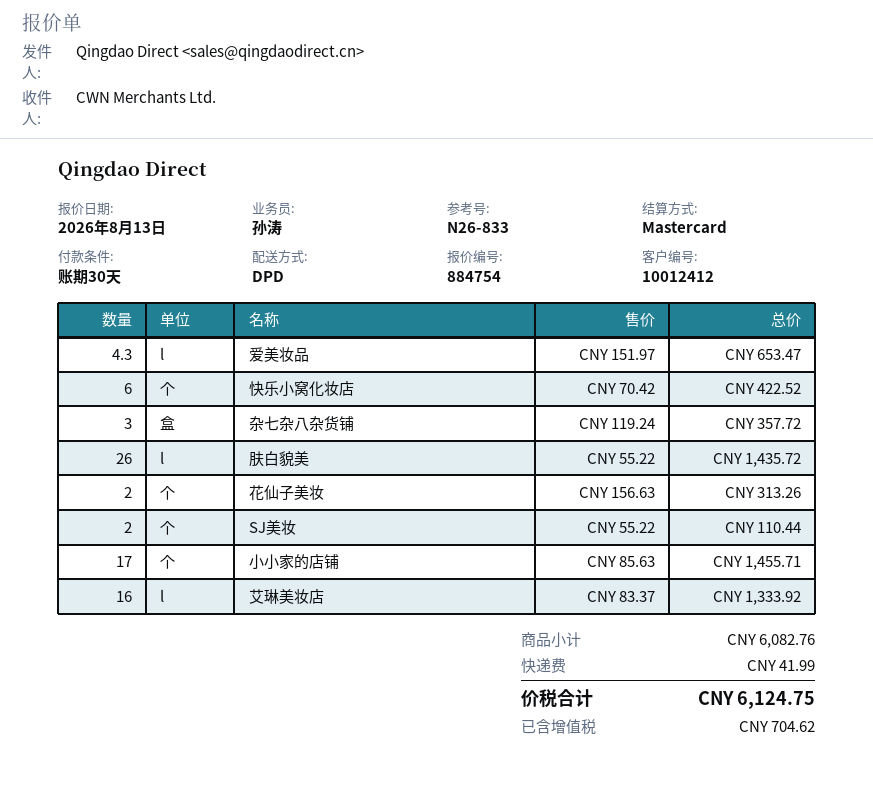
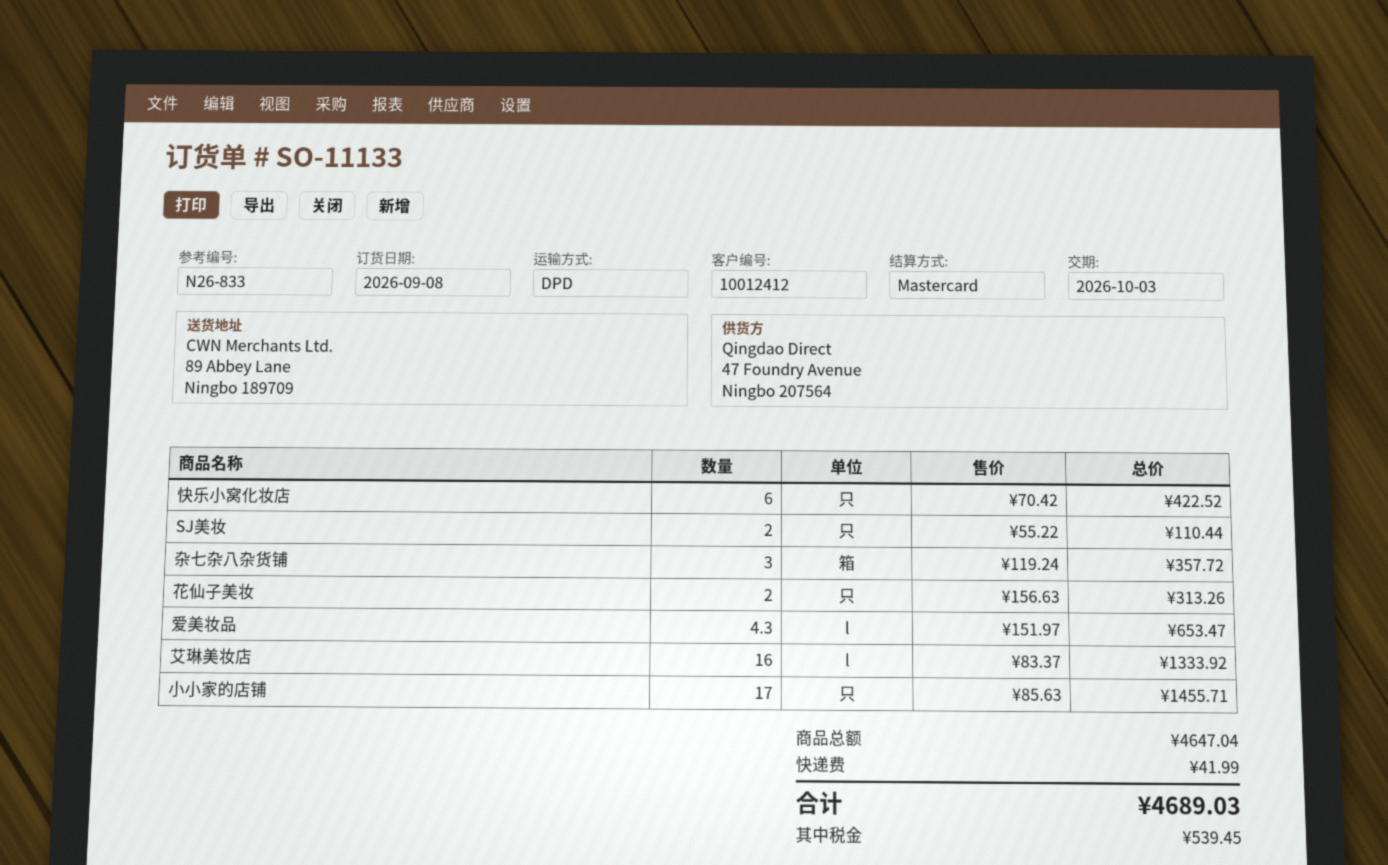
肤白貌美: 26 x 55.22 = 1435.72 -> none
subtotal: 6082.76 -> 4647.04
tax: 704.62 -> 539.45
total: 6124.75 -> 4689.03

